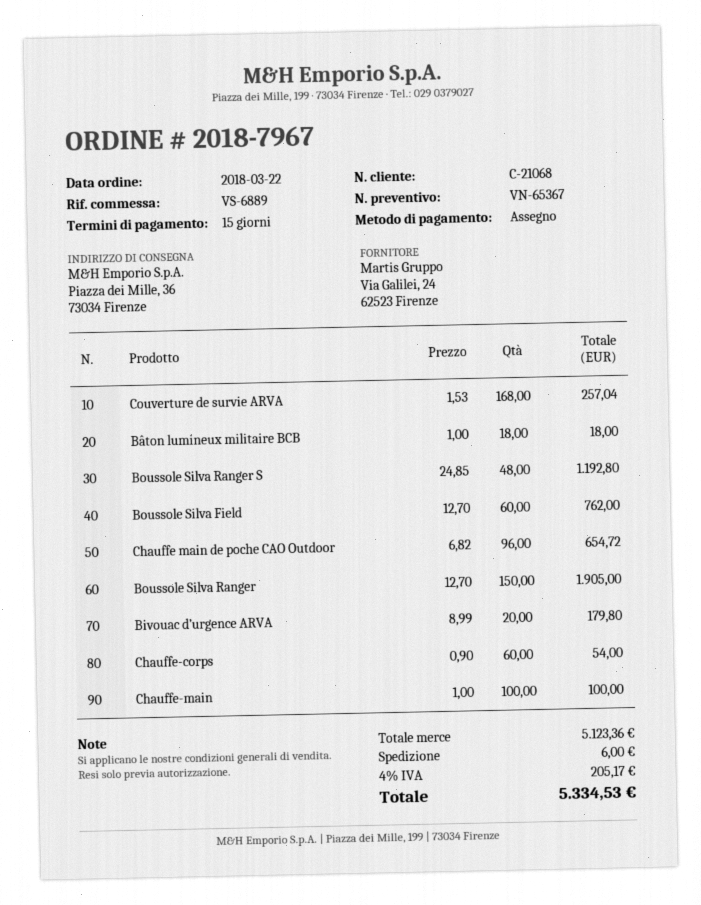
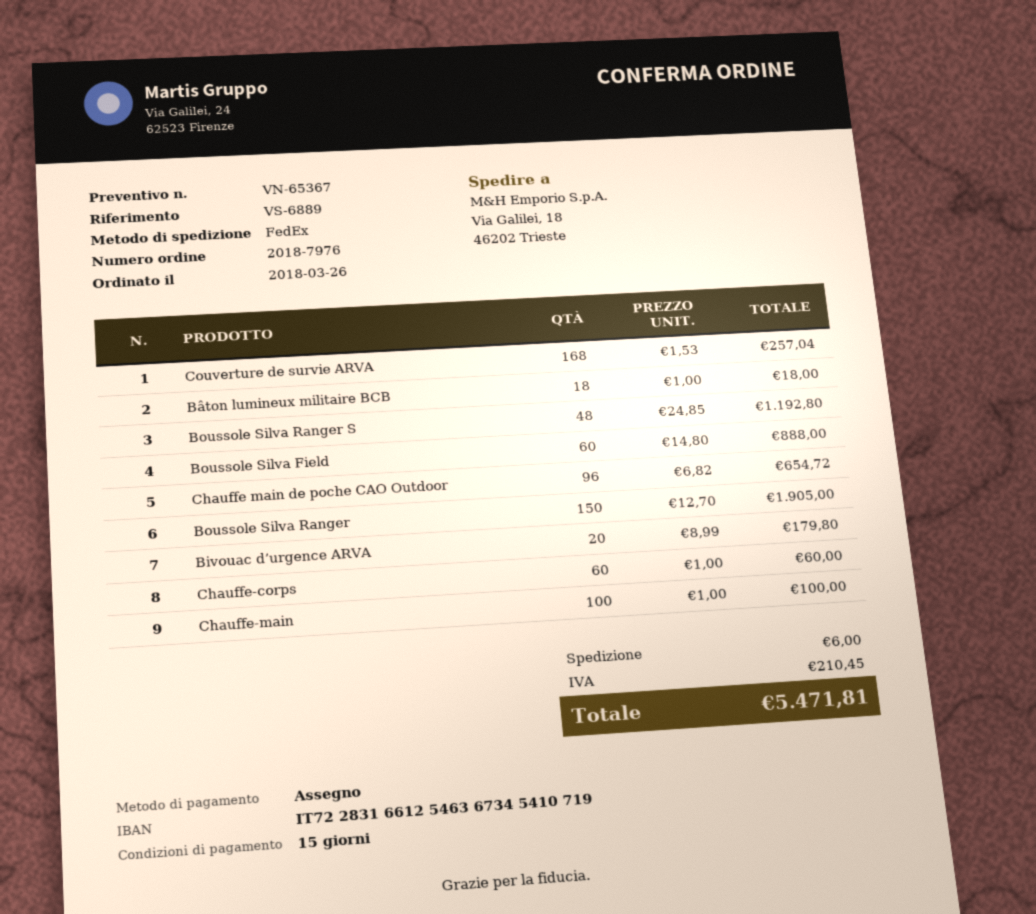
order number: 2018-7967 -> 2018-7976
order date: 2018-03-22 -> 2018-03-26
ship to: Piazza dei Mille, 36, 73034 Firenze -> Via Galilei, 18, 46202 Trieste
Boussole Silva Field: 60 x 12.70 = 762.00 -> 60 x 14.80 = 888.00
Chauffe-corps: 60 x 0.90 = 54.00 -> 60 x 1.00 = 60.00
tax: 205.17 -> 210.45
total: 5334.53 -> 5471.81

